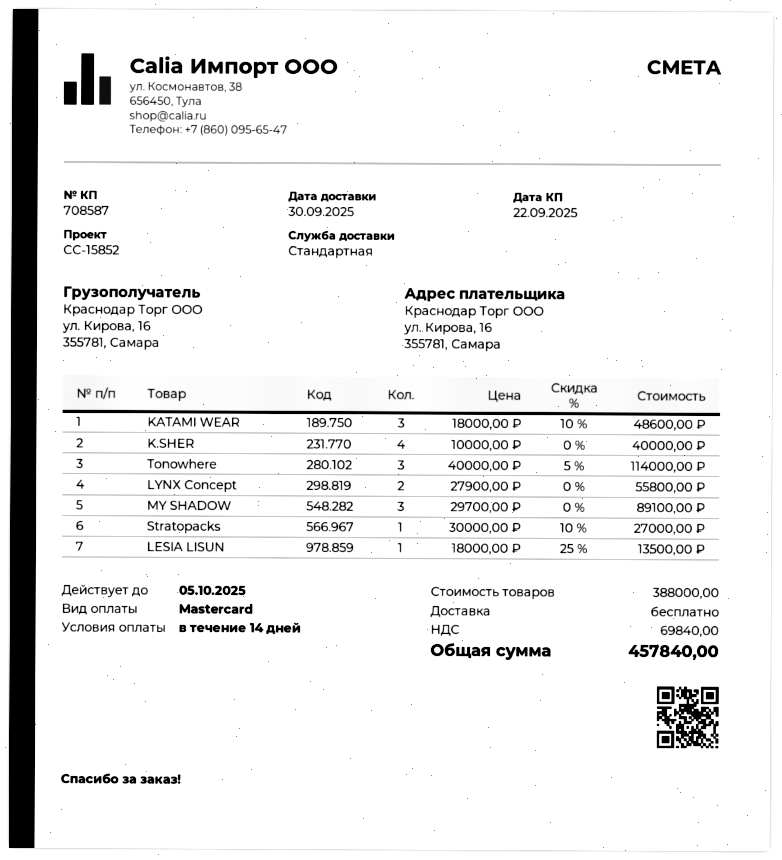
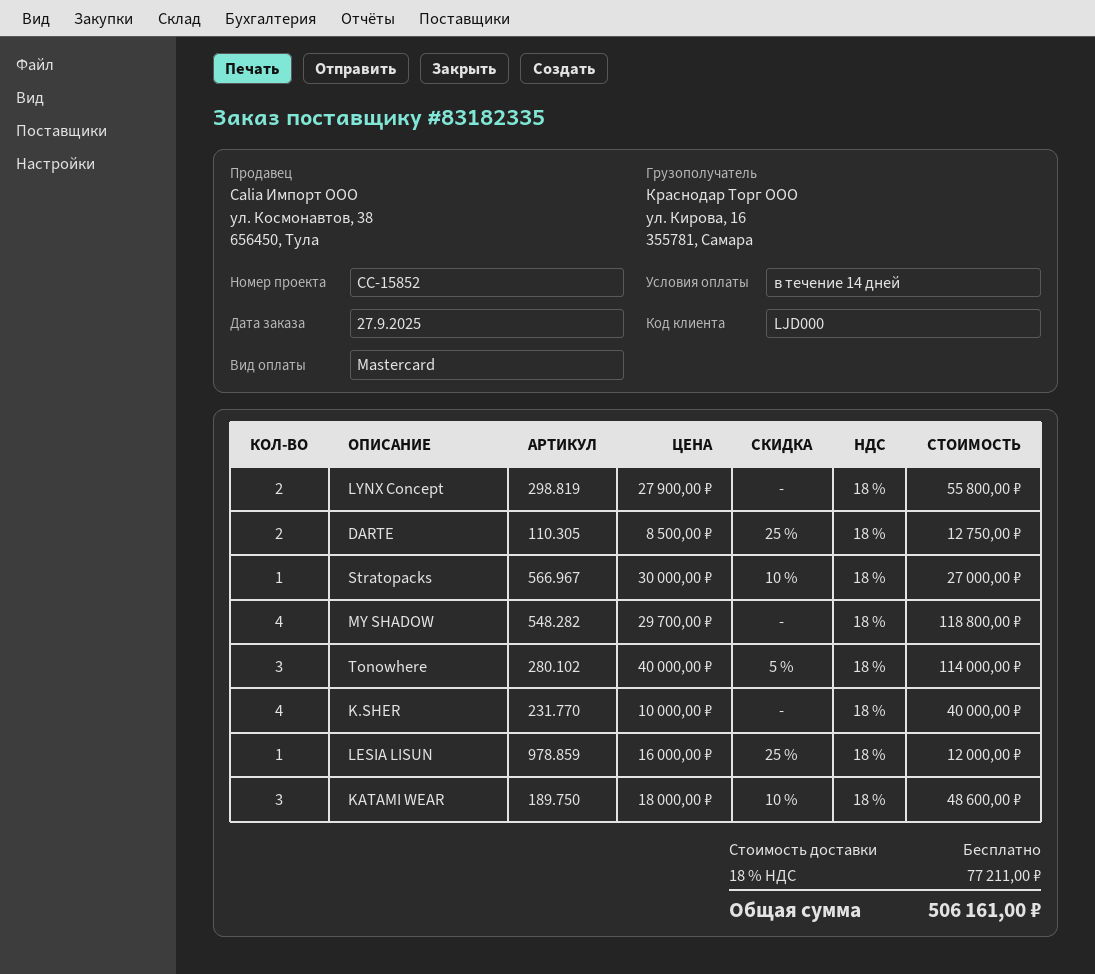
MY SHADOW: 3 x 29700.00 = 89100.00 -> 4 x 29700.00 = 118800.00
LESIA LISUN: 1 x 18000.00 - 25% = 13500.00 -> 1 x 16000.00 - 25% = 12000.00
DARTE: none -> 2 x 8500.00 - 25% = 12750.00
tax: 69840.00 -> 77211.00
total: 457840.00 -> 506161.00

